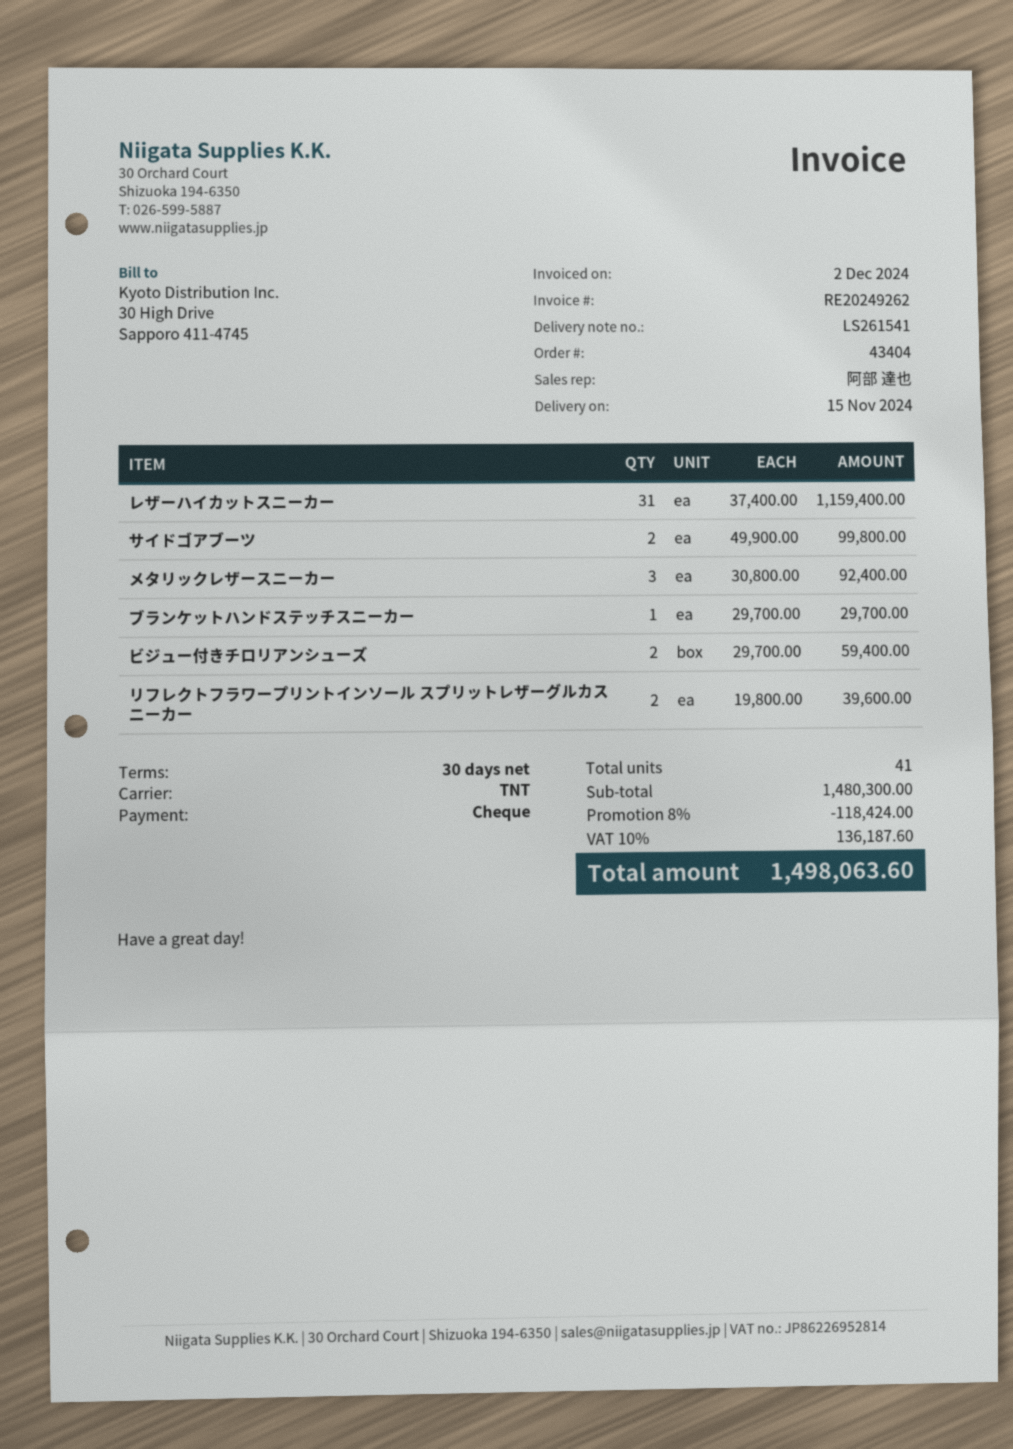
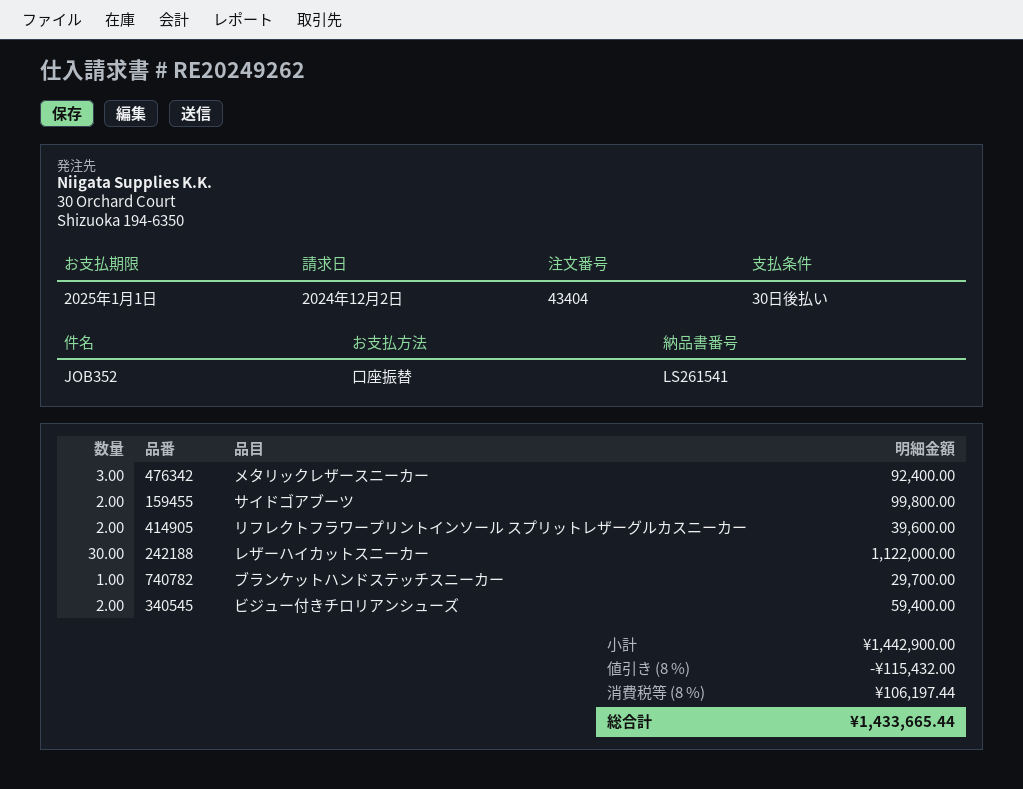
payment method: cheque -> direct debit
レザーハイカットスニーカー: 31 for 1159400.00 -> 30 for 1122000.00
subtotal: 1480300.00 -> 1442900.00
discount: 8% = 118424.00 -> 8% = 115432.00
tax: 10% = 136187.60 -> 8% = 106197.44
total: 1498063.60 -> 1433665.44

